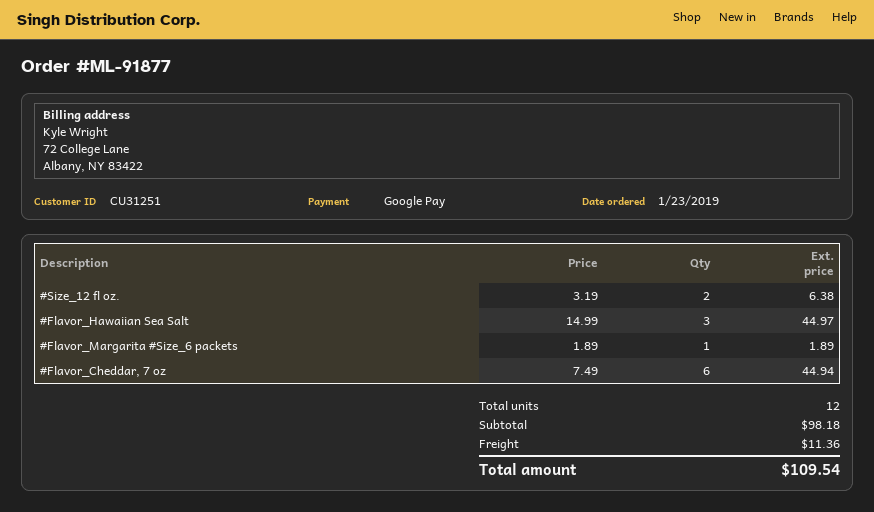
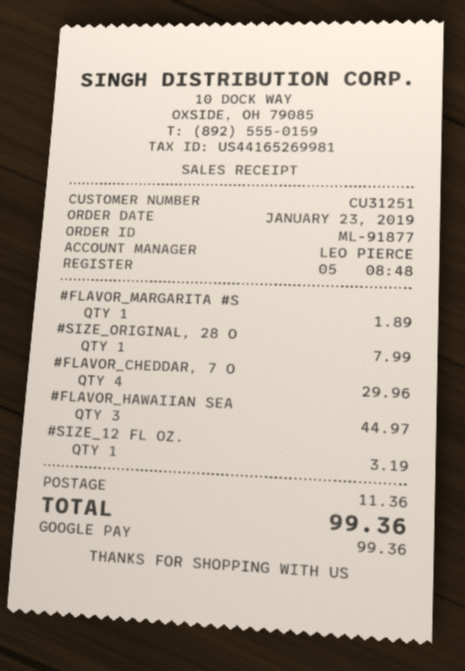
#Size_12 fl oz.: 2 for 6.38 -> 1 for 3.19
#Flavor_Cheddar, 7 oz: 6 for 44.94 -> 4 for 29.96
#SIZE_ORIGINAL, 28 O: none -> 1 for 7.99
total: 109.54 -> 99.36

